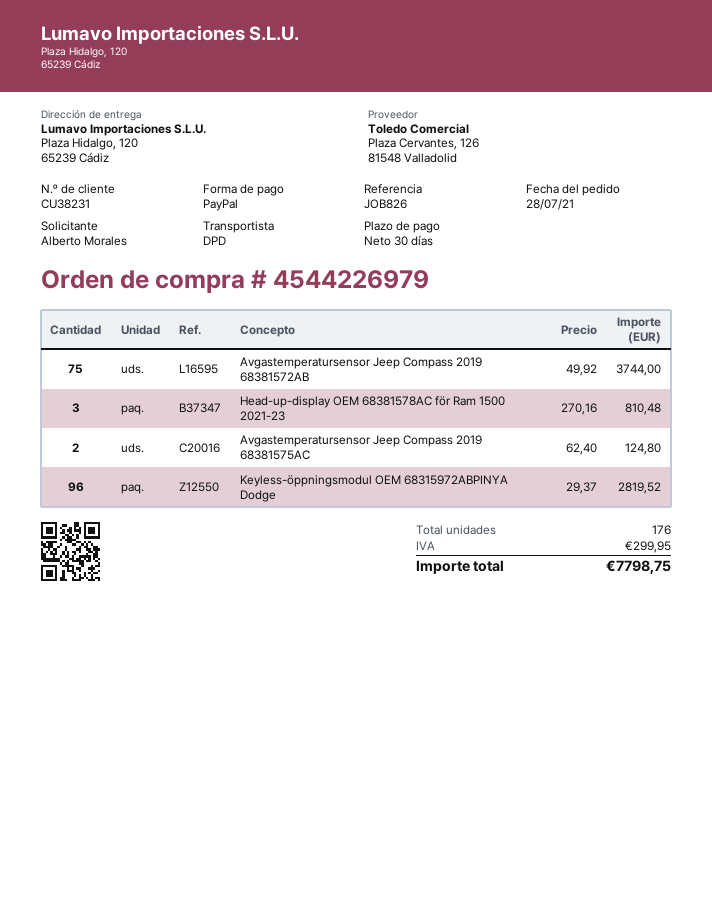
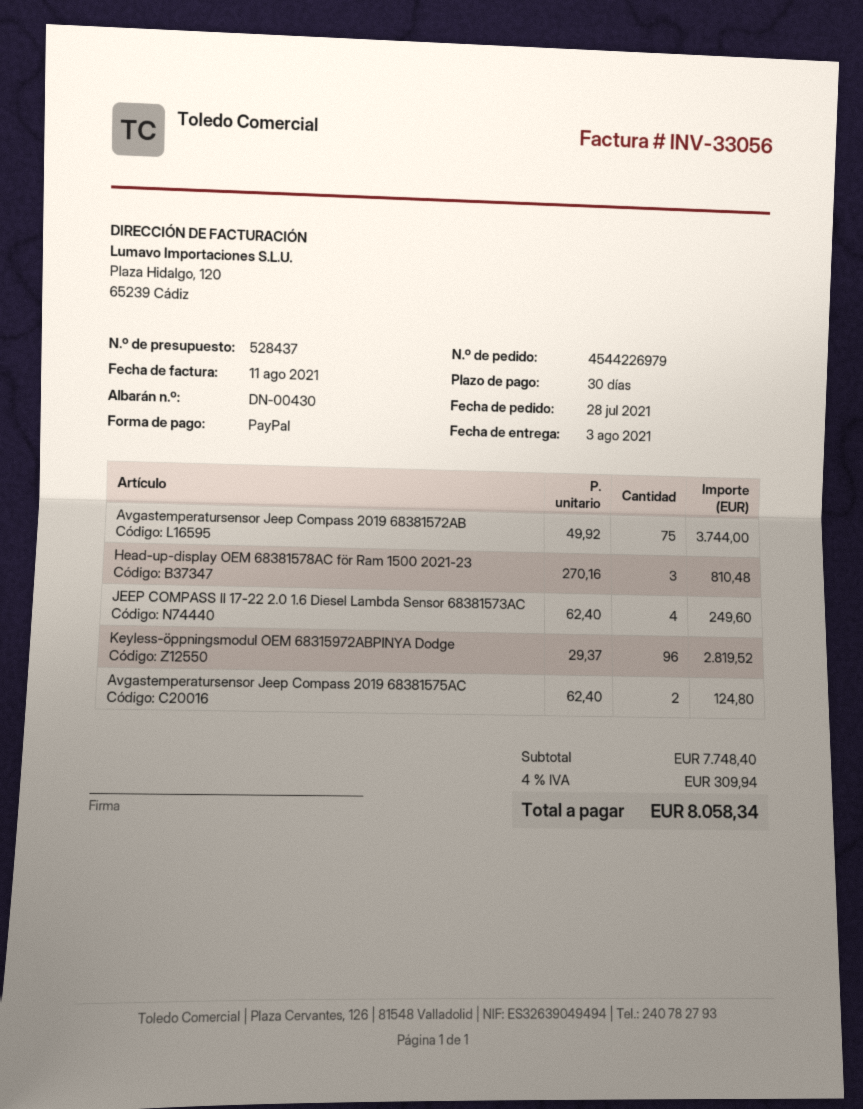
JEEP COMPASS II 17-22 2.0 1.6 Diesel Lambda Sensor 68381573AC: none -> 4 x 62.40 = 249.60
tax: 299.95 -> 309.94
total: 7798.75 -> 8058.34

